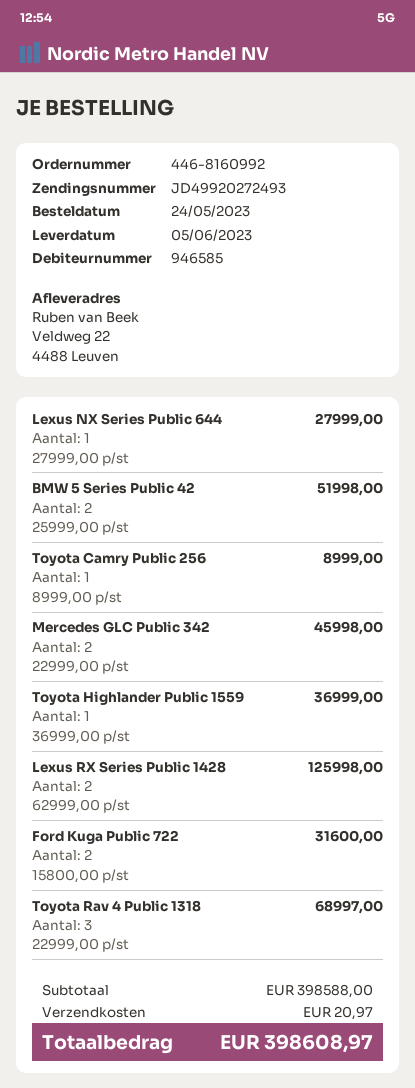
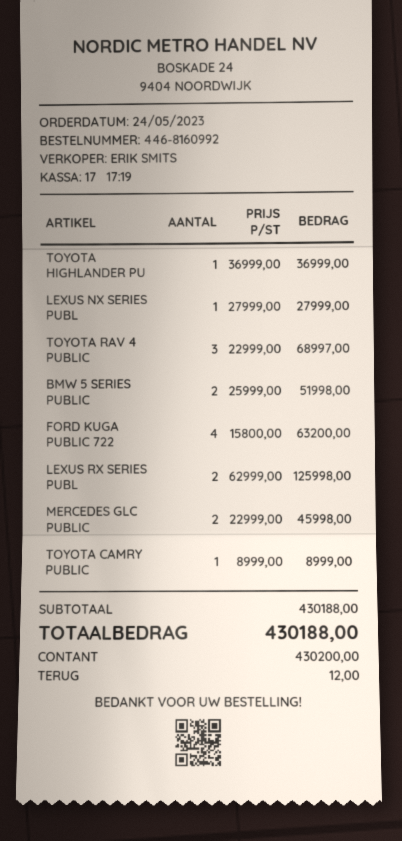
Ford Kuga Public 722: 2 x 15800.00 = 31600.00 -> 4 x 15800.00 = 63200.00
subtotal: 398588.00 -> 430188.00
shipping: 20.97 -> none
total: 398608.97 -> 430188.00

